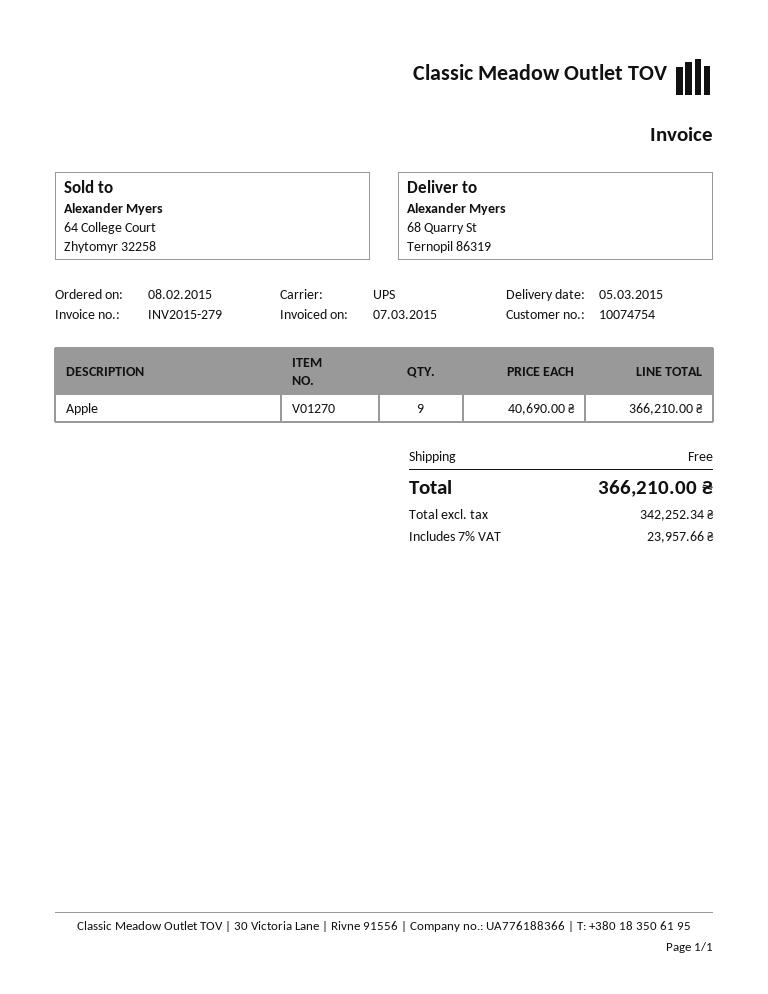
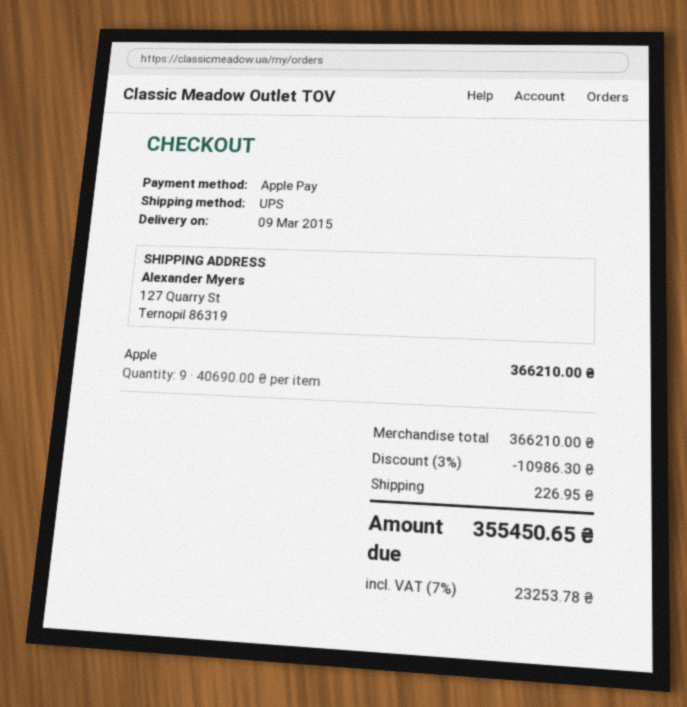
delivery date: 2015-03-05 -> 2015-03-09
ship to: 68 Quarry St, Ternopil 86319 -> 127 Quarry St, Ternopil 86319
discount: none -> 3% = 10986.30
shipping: 0.00 -> 226.95
tax: 7% = 23957.66 -> 7% = 23253.78
total: 366210.00 -> 355450.65

